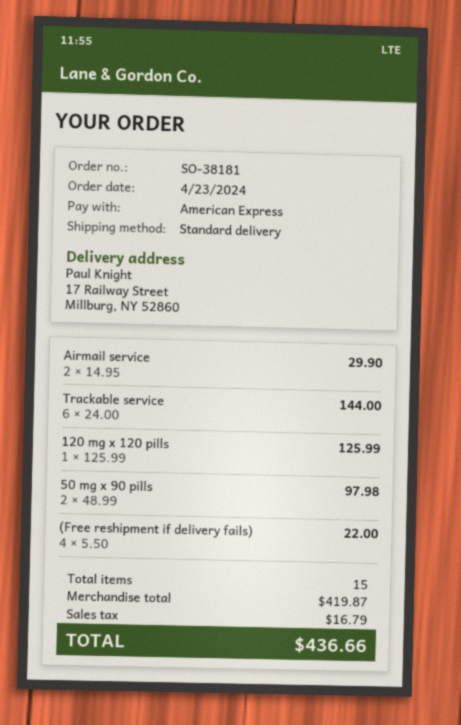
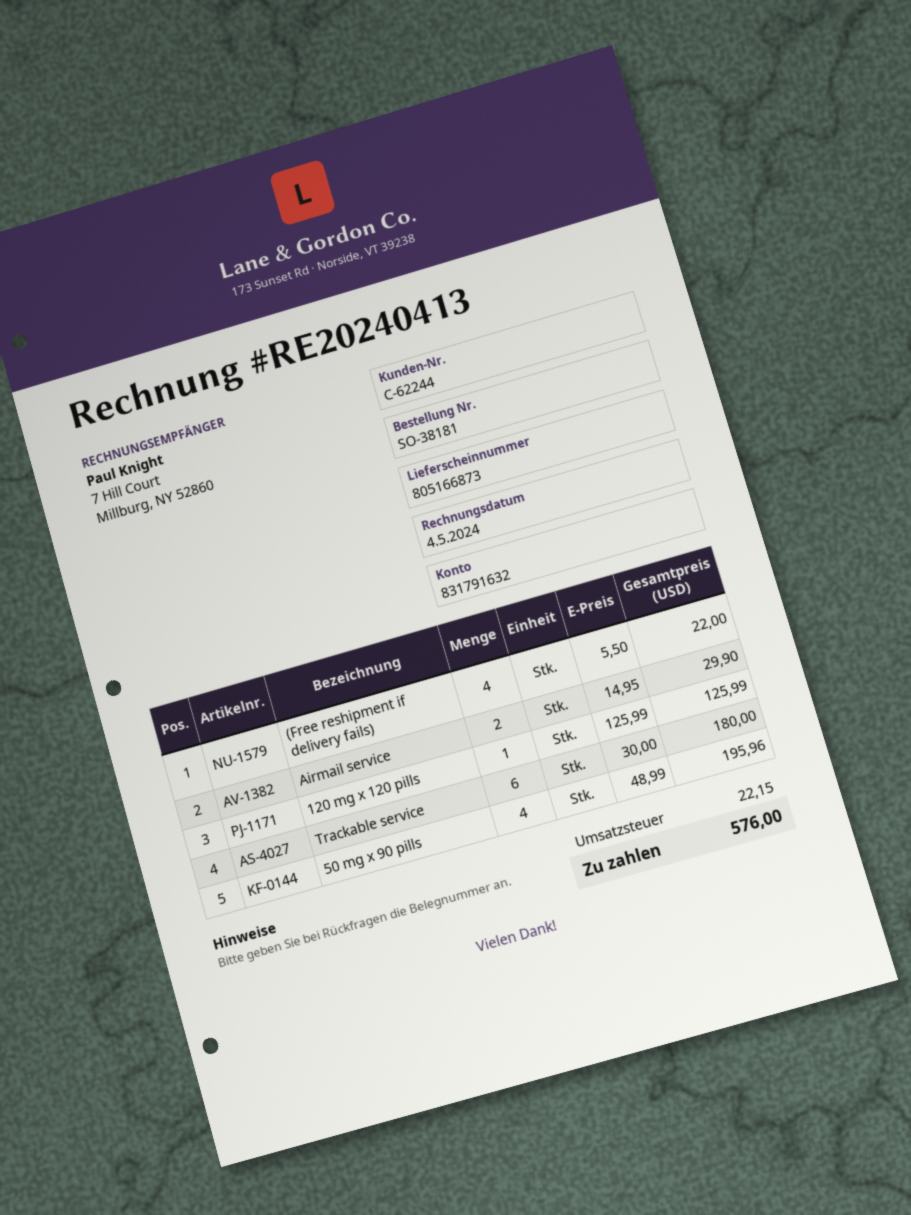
Trackable service: 6 x 24.00 = 144.00 -> 6 x 30.00 = 180.00
50 mg x 90 pills: 2 x 48.99 = 97.98 -> 4 x 48.99 = 195.96
tax: 16.79 -> 22.15
total: 436.66 -> 576.00

